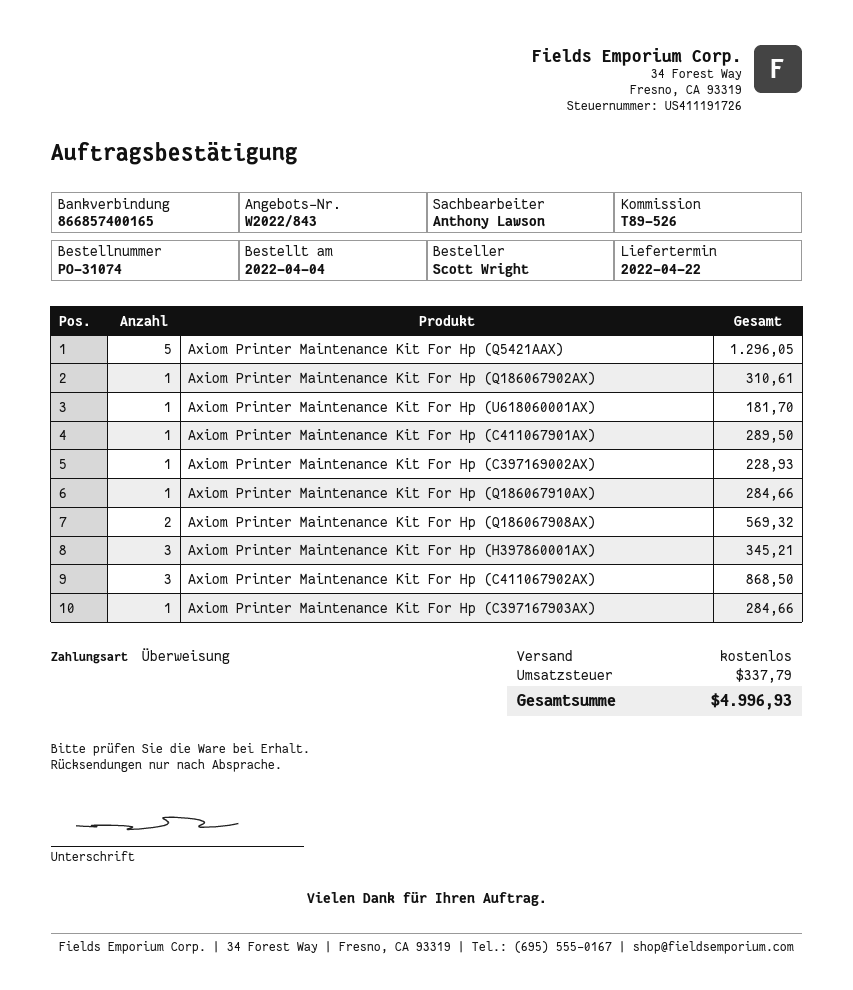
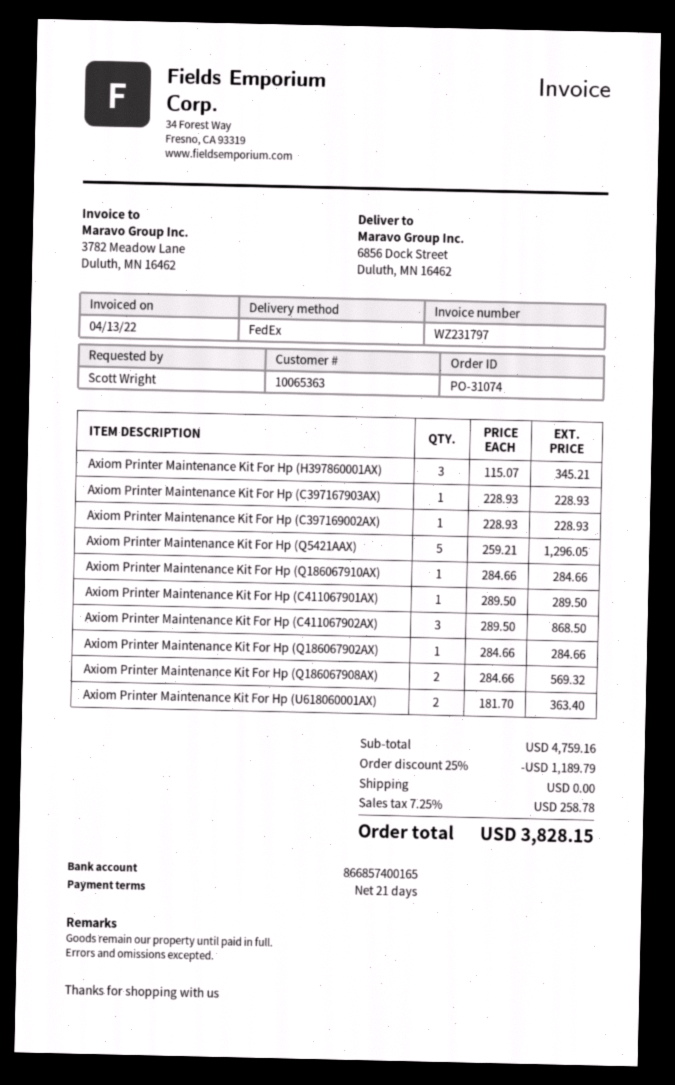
Axiom Printer Maintenance Kit For Hp (Q186067902AX): 1 for 310.61 -> 1 for 284.66
Axiom Printer Maintenance Kit For Hp (U618060001AX): 1 for 181.70 -> 2 for 363.40
Axiom Printer Maintenance Kit For Hp (C397167903AX): 1 for 284.66 -> 1 for 228.93
discount: none -> 25% = 1189.79
tax: 337.79 -> 258.78
total: 4996.93 -> 3828.15

